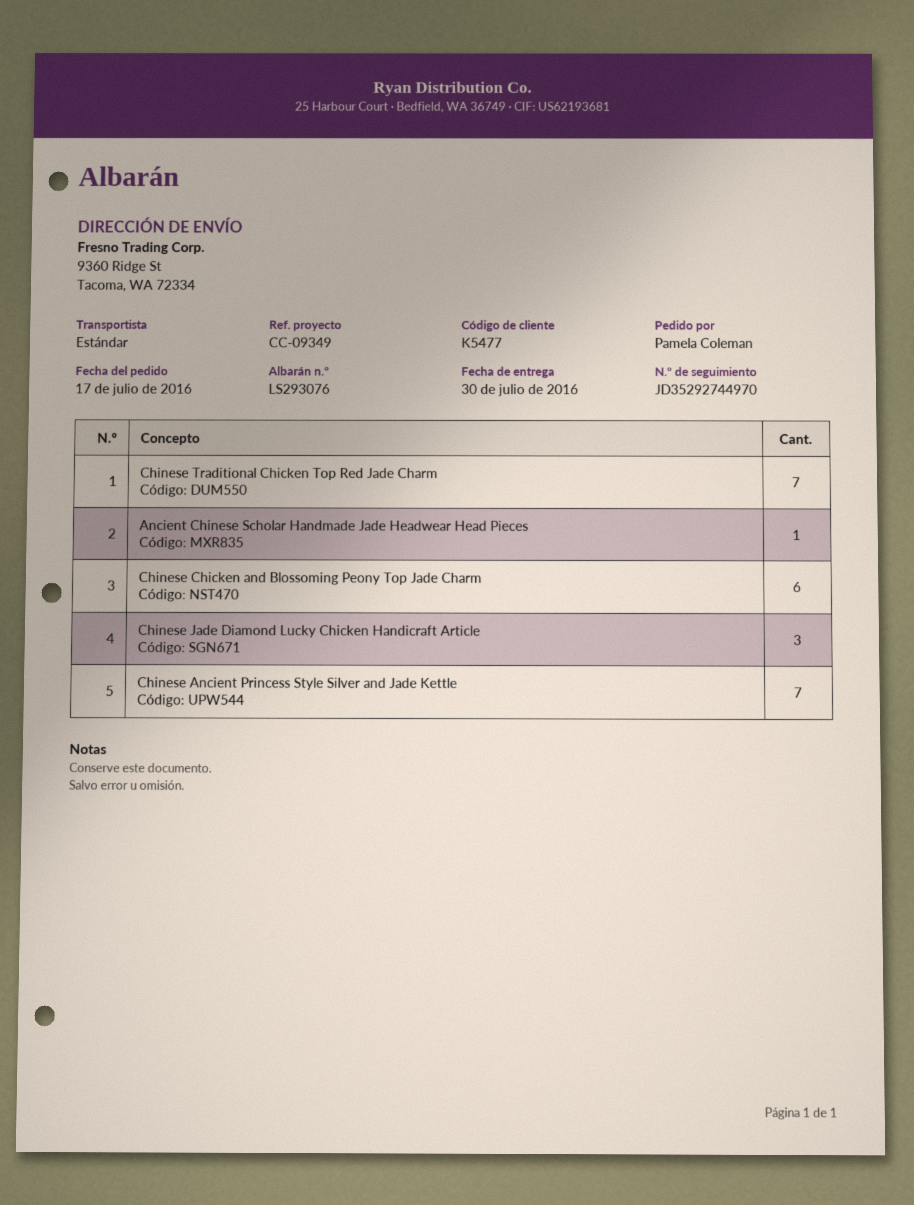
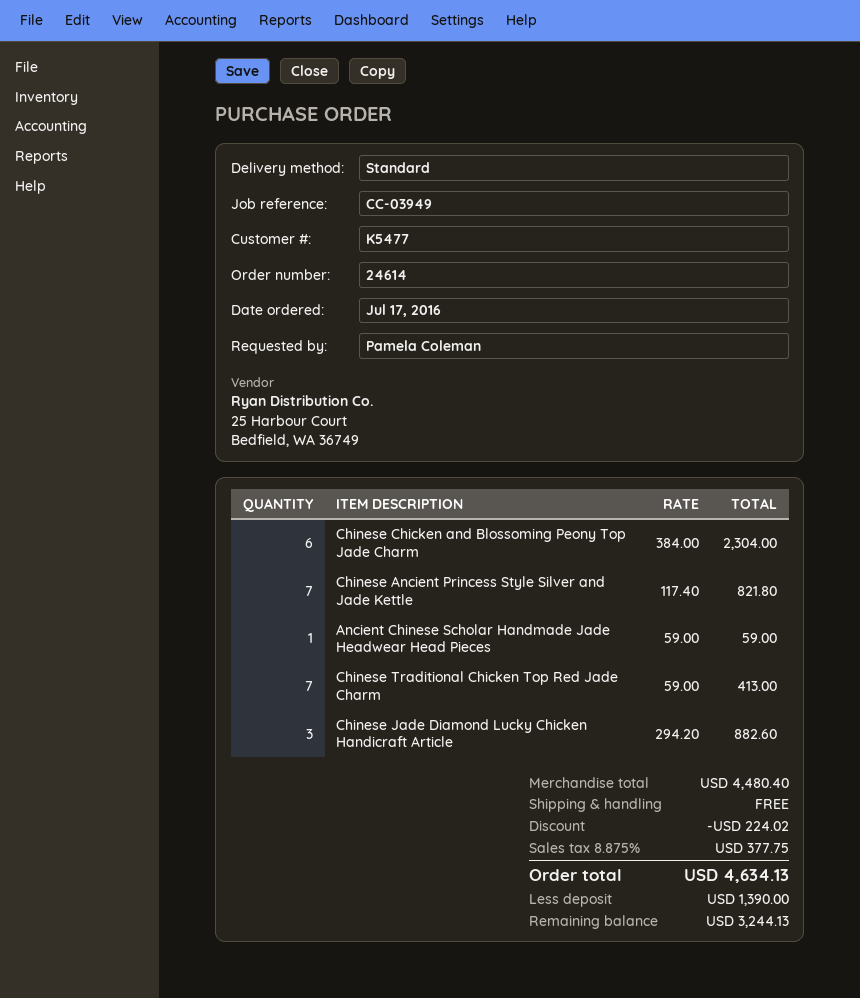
reference: CC-09349 -> CC-03949

